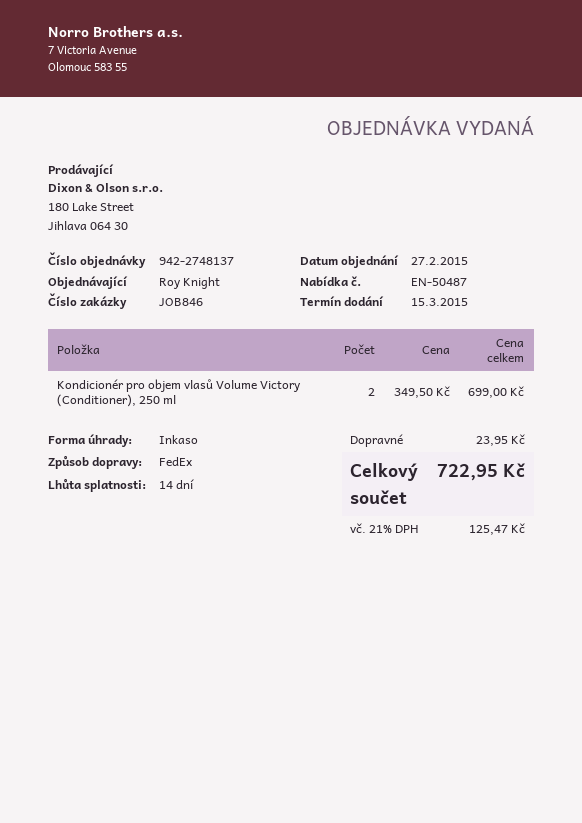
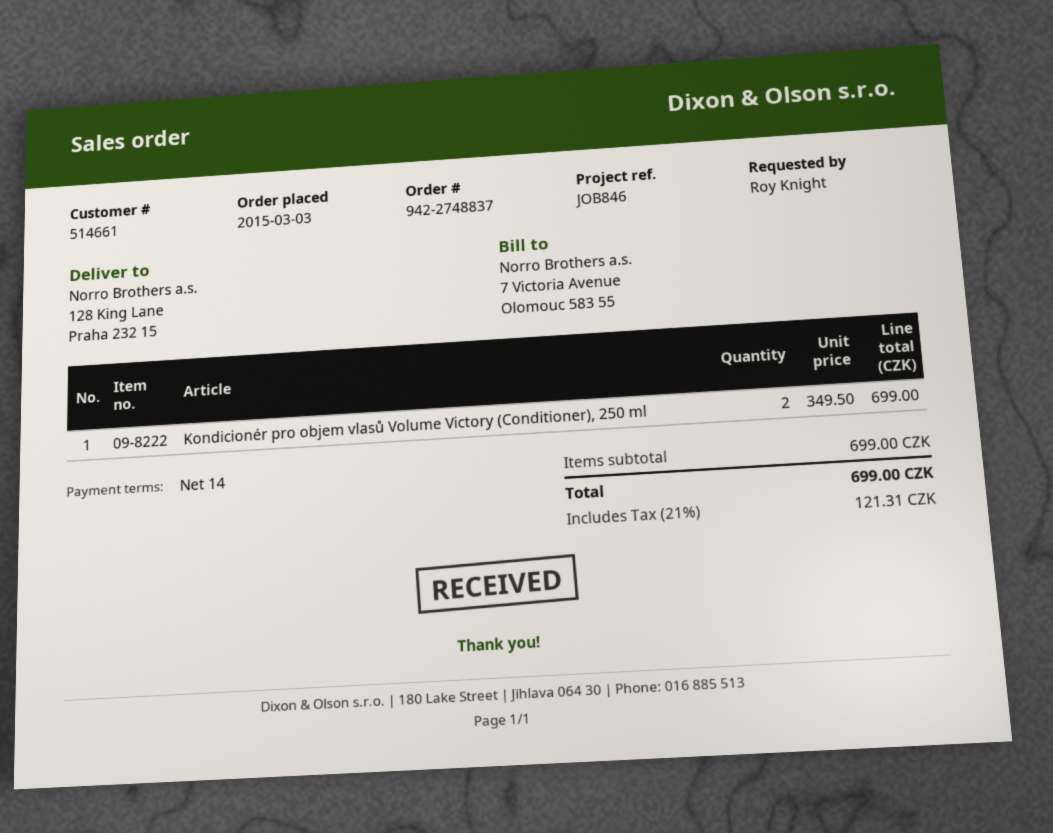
order number: 942-2748137 -> 942-2748837
order date: 2015-02-27 -> 2015-03-03
shipping: 23.95 -> none
tax: 21% = 125.47 -> 21% = 121.31
total: 722.95 -> 699.00

